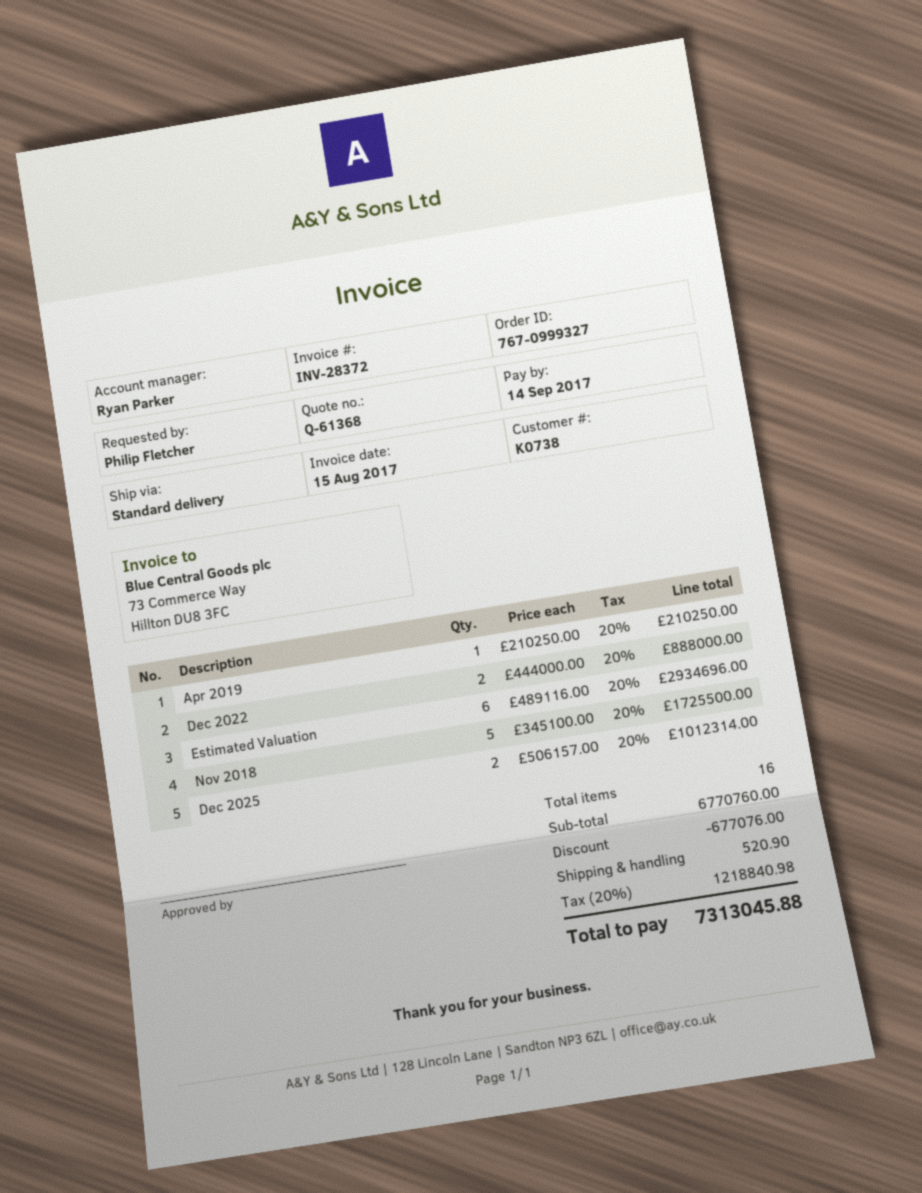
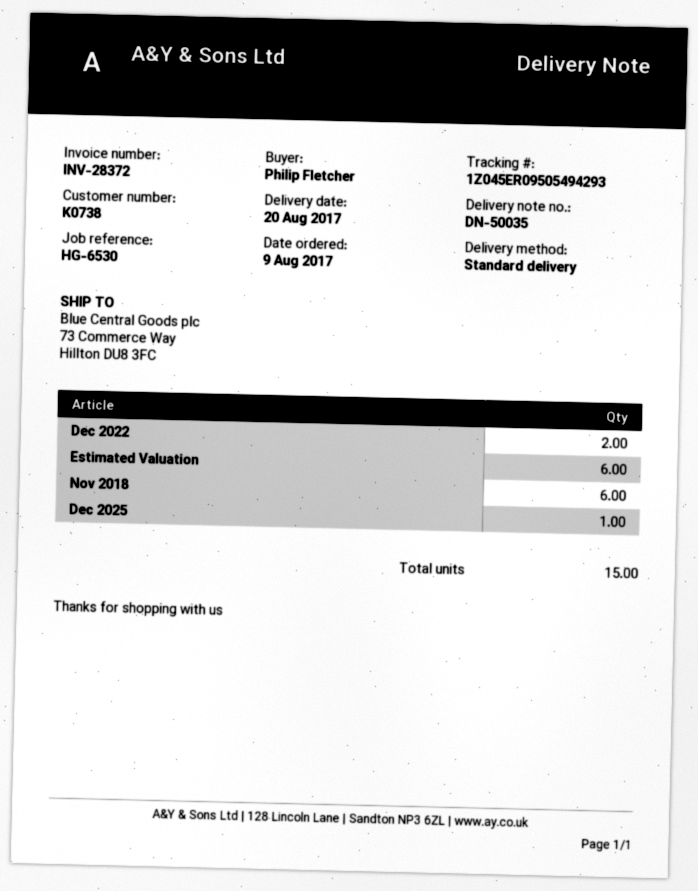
Apr 2019: 1 -> none
Nov 2018: 5 -> 6
Dec 2025: 2 -> 1
total quantity: 16 -> 15

